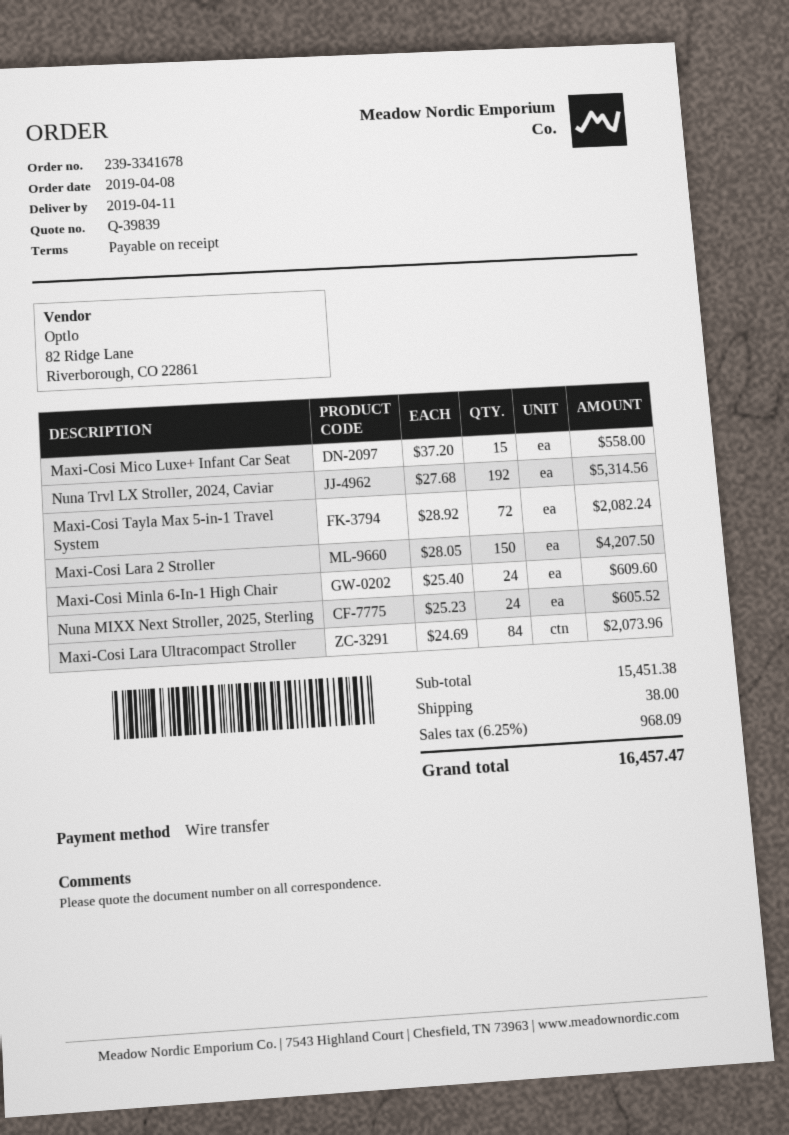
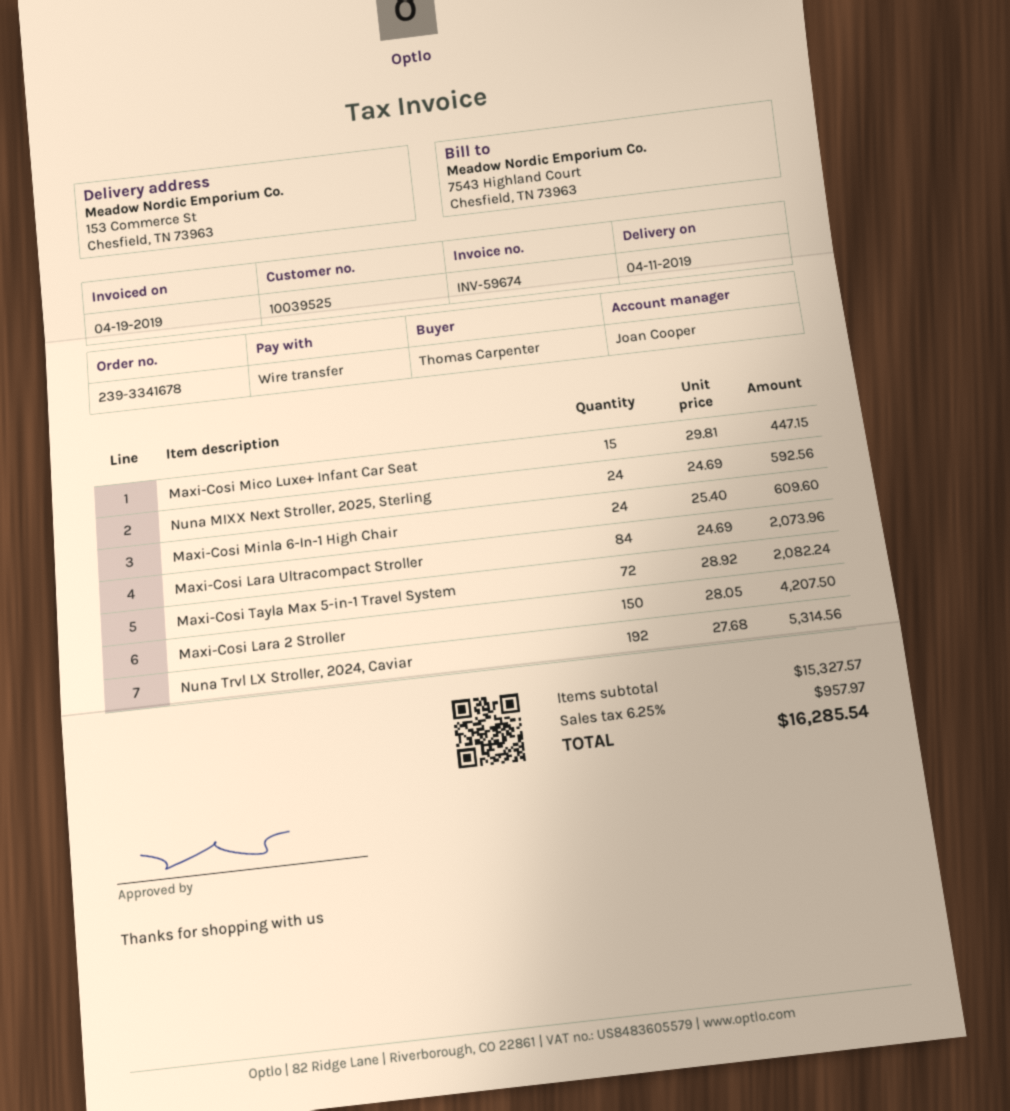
Maxi-Cosi Mico Luxe+ Infant Car Seat: 15 x 37.20 = 558.00 -> 15 x 29.81 = 447.15
Nuna MIXX Next Stroller, 2025, Sterling: 24 x 25.23 = 605.52 -> 24 x 24.69 = 592.56
subtotal: 15451.38 -> 15327.57
shipping: 38.00 -> none
tax: 6.25% = 968.09 -> 6.25% = 957.97
total: 16457.47 -> 16285.54

